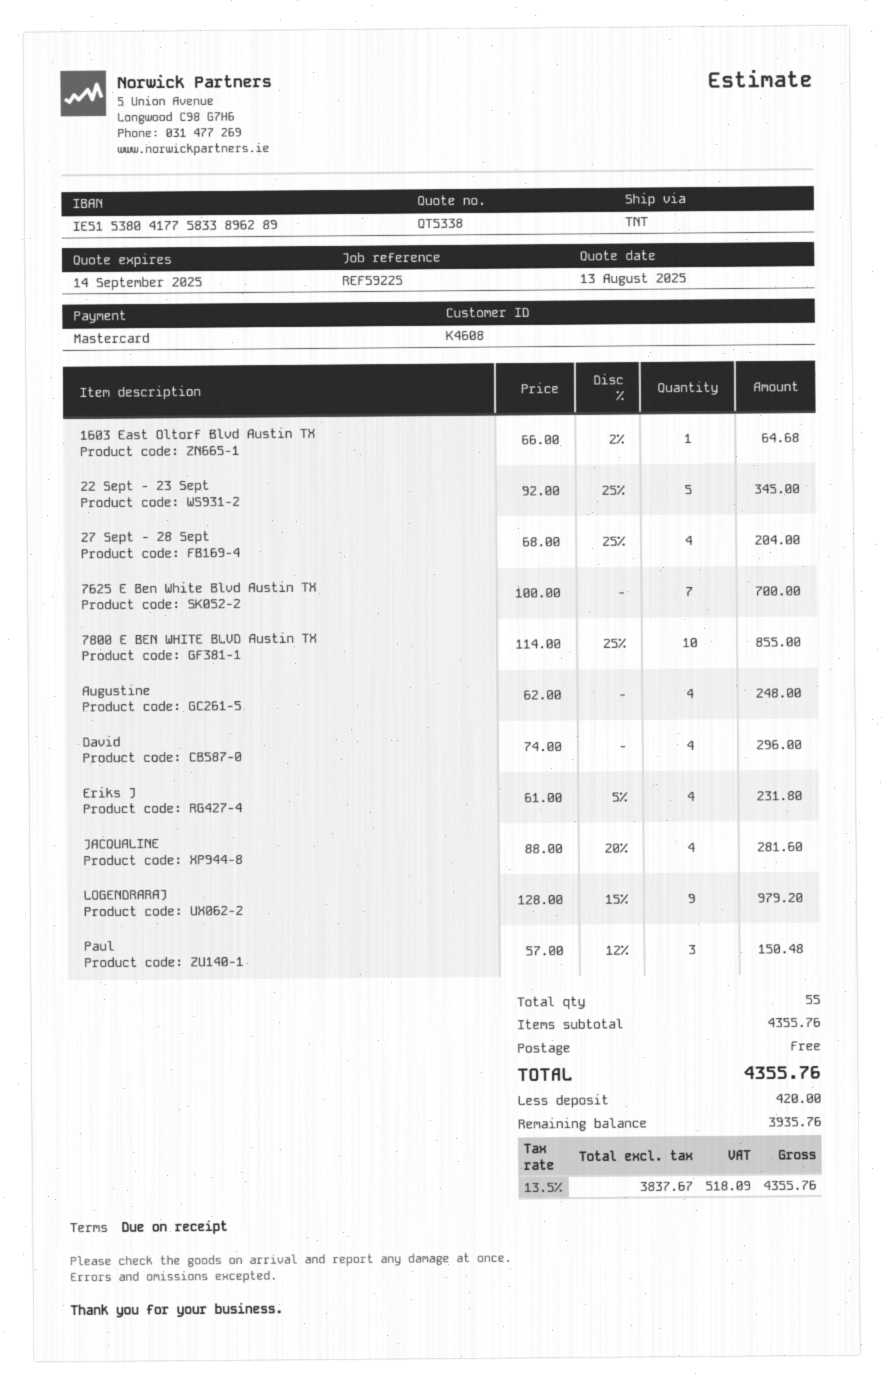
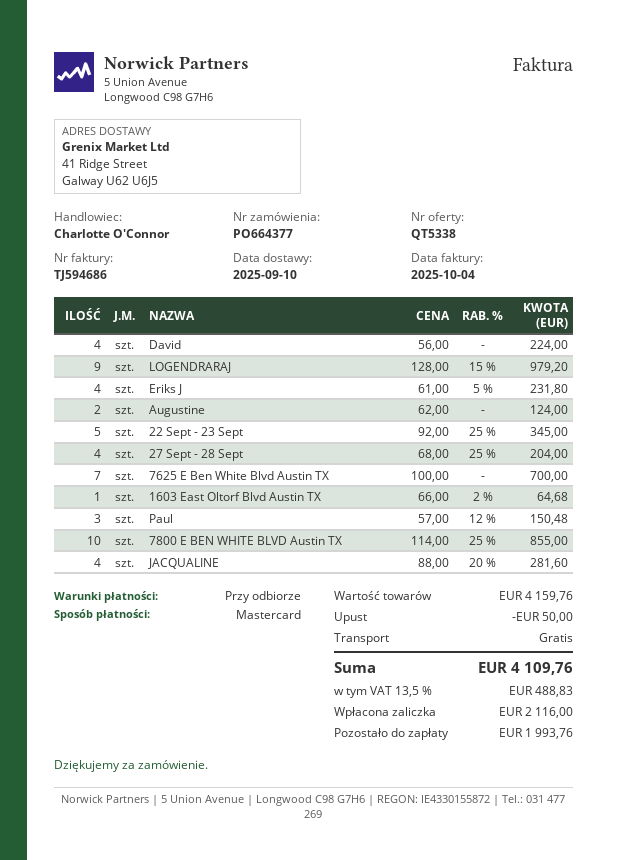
Augustine: 4 x 62.00 = 248.00 -> 2 x 62.00 = 124.00
David: 4 x 74.00 = 296.00 -> 4 x 56.00 = 224.00
subtotal: 4355.76 -> 4159.76
discount: none -> 50.00
tax: 13.5% = 518.09 -> 13.5% = 488.83
total: 4355.76 -> 4109.76
deposit: 420.00 -> 2116.00
balance: 3935.76 -> 1993.76

